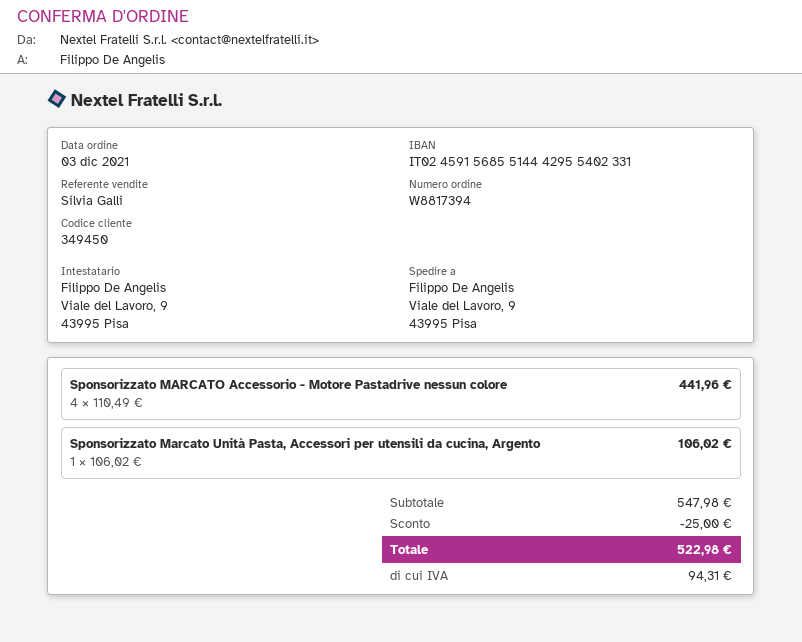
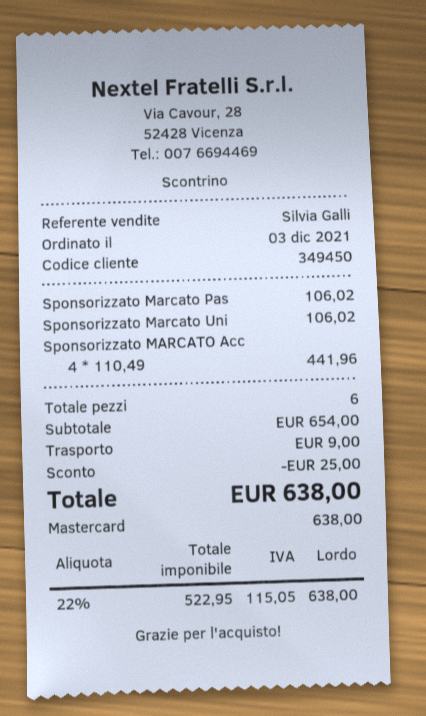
Sponsorizzato Marcato Pas: none -> 1 x 106.02 = 106.02
subtotal: 547.98 -> 654.00
shipping: none -> 9.00
tax: 94.31 -> 115.05
total: 522.98 -> 638.00

